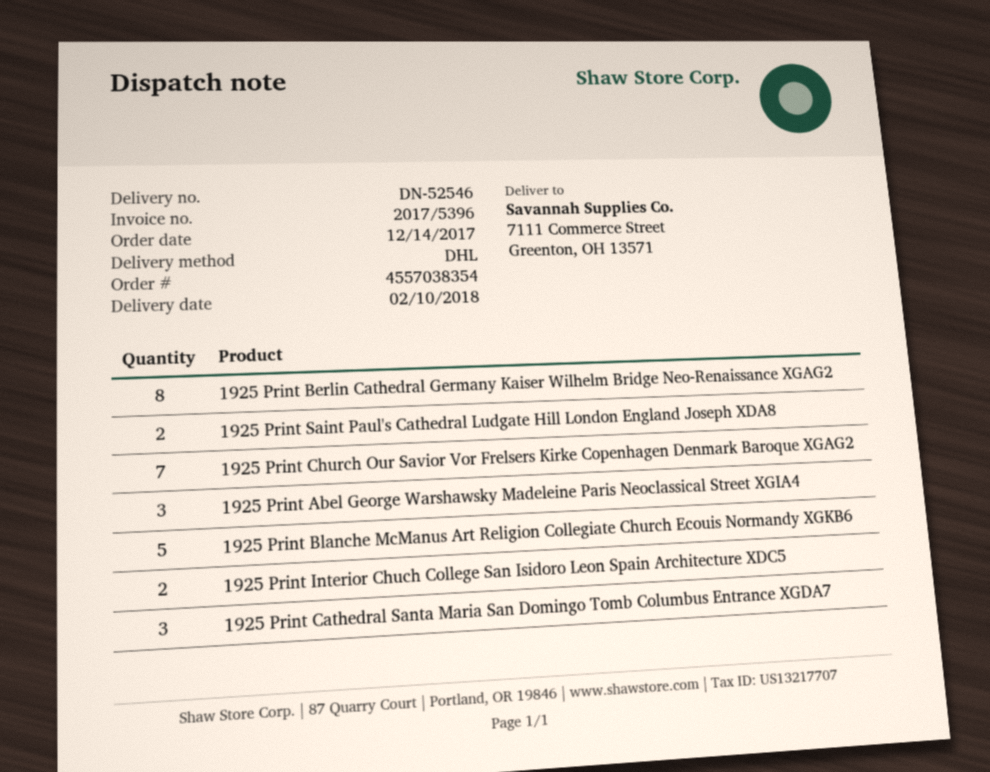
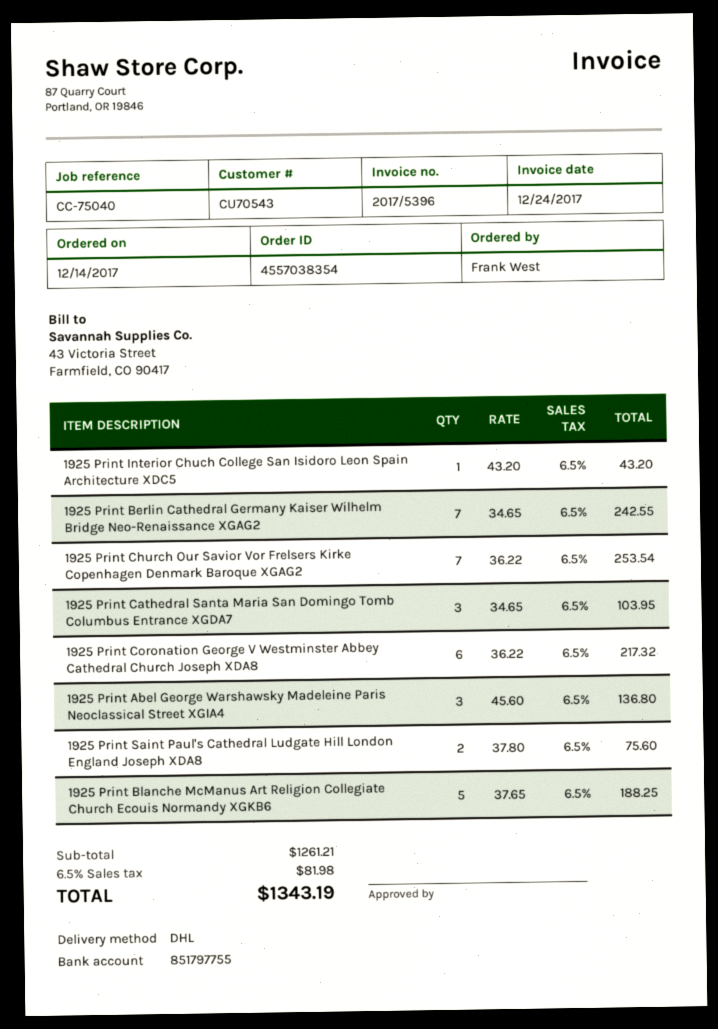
1925 Print Berlin Cathedral Germany Kaiser Wilhelm Bridge Neo-Renaissance XGAG2: 8 -> 7
1925 Print Interior Chuch College San Isidoro Leon Spain Architecture XDC5: 2 -> 1
1925 Print Coronation George V Westminster Abbey Cathedral Church Joseph XDA8: none -> 6

